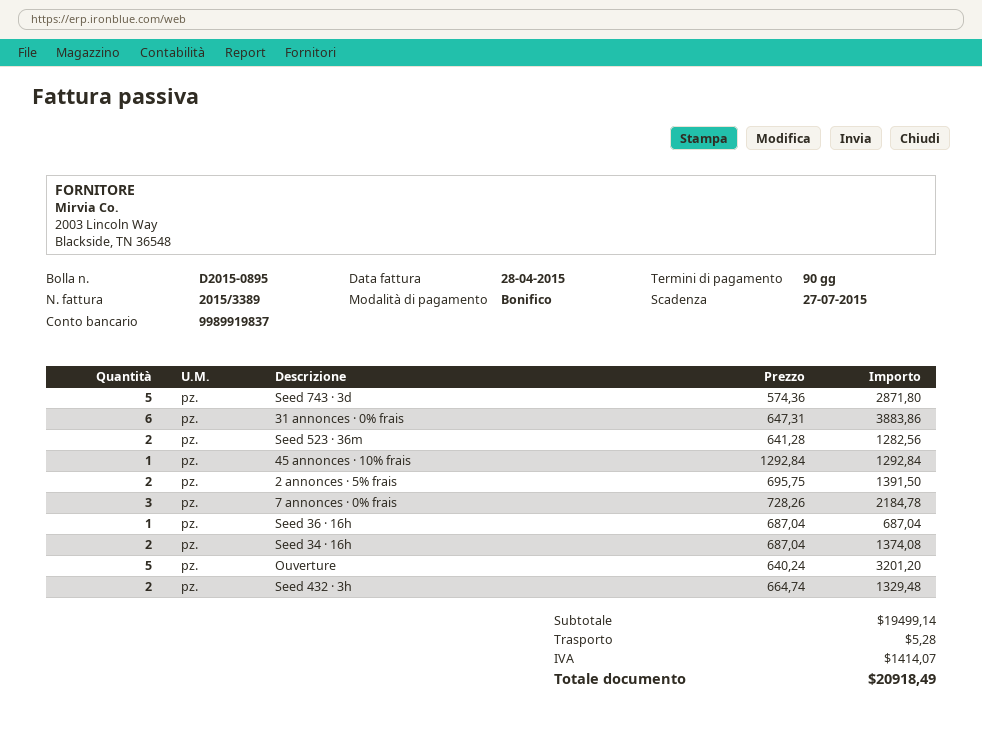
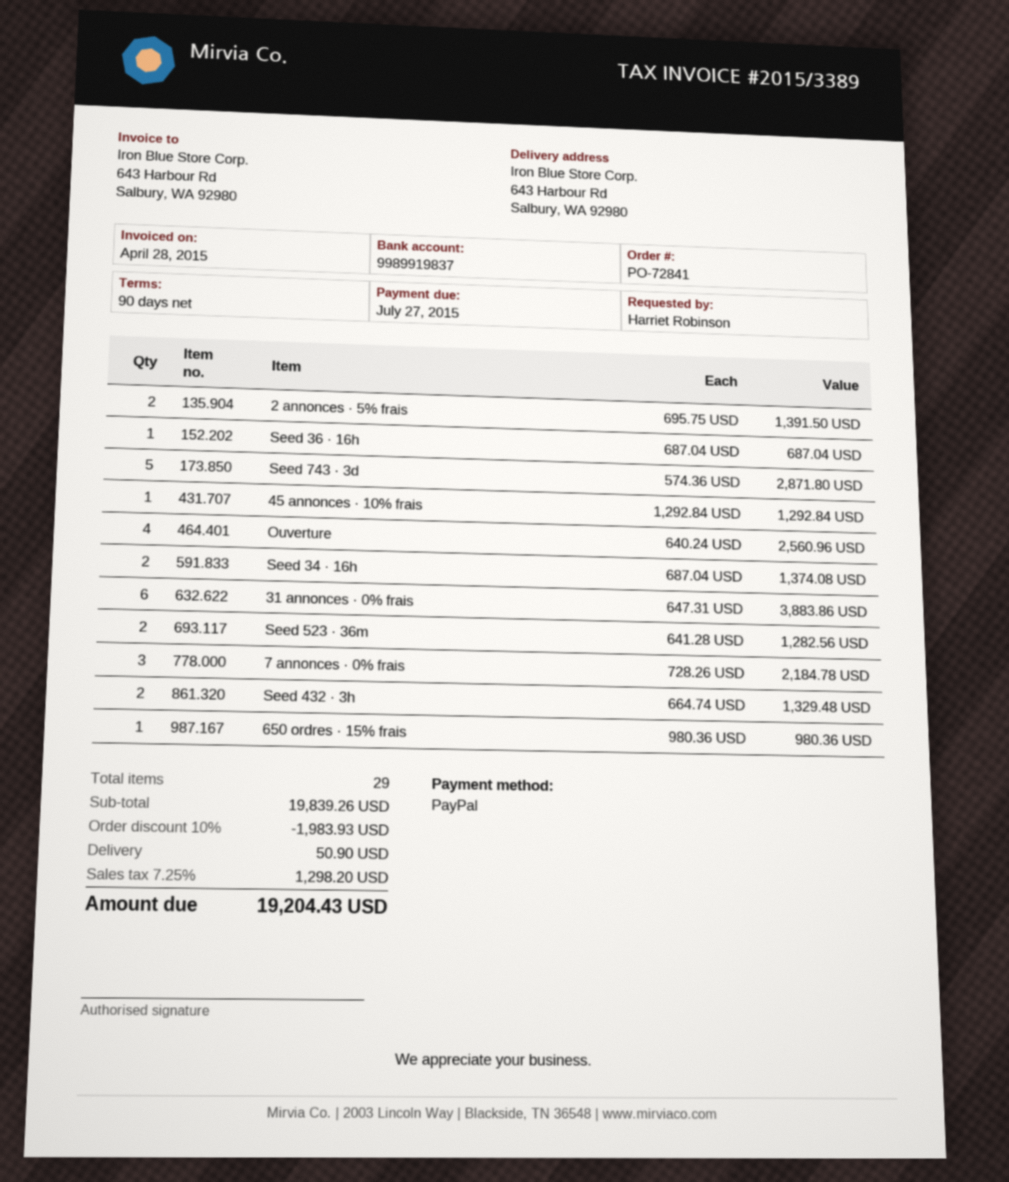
payment method: bank transfer -> PayPal
Ouverture: 5 x 640.24 = 3201.20 -> 4 x 640.24 = 2560.96
650 ordres · 15% frais: none -> 1 x 980.36 = 980.36
subtotal: 19499.14 -> 19839.26
discount: none -> 10% = 1983.93
shipping: 5.28 -> 50.90
tax: 1414.07 -> 1298.20
total: 20918.49 -> 19204.43

